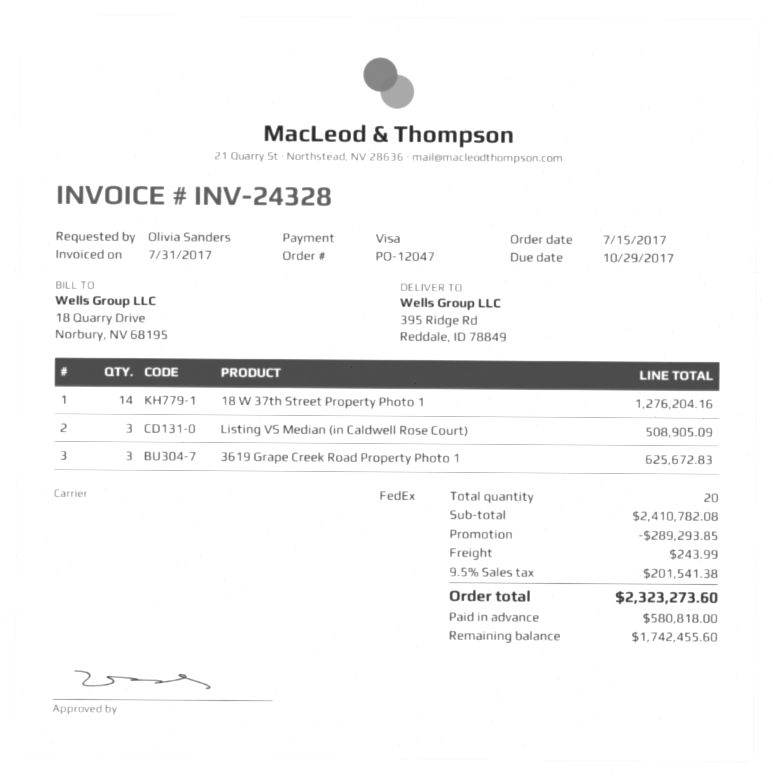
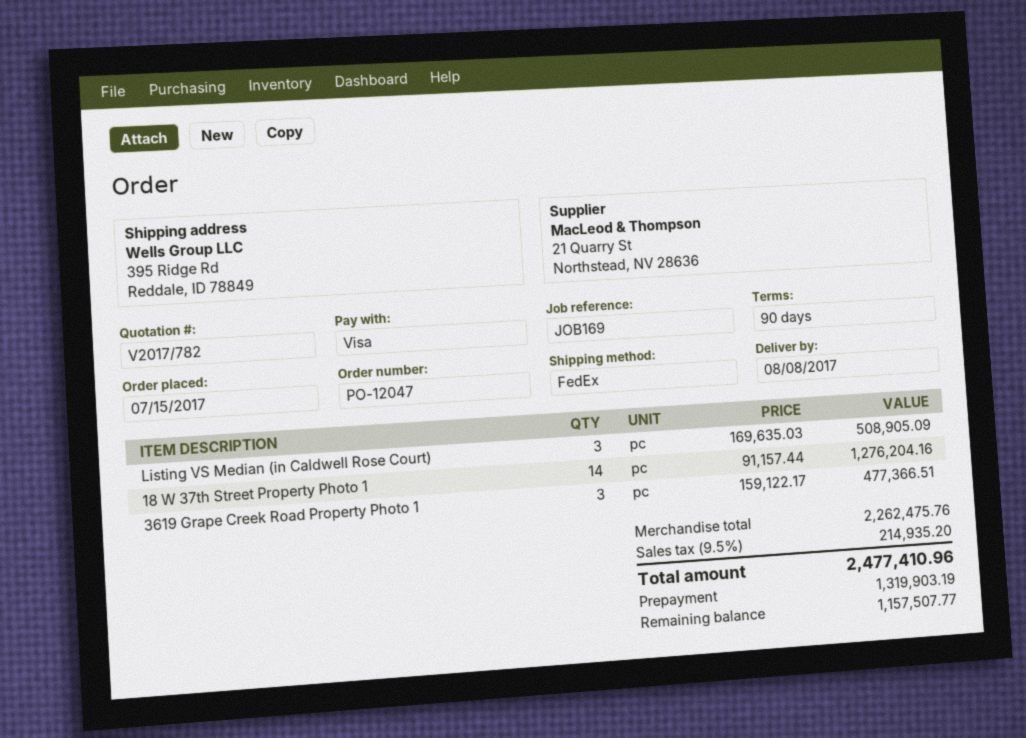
3619 Grape Creek Road Property Photo 1: 3 for 625672.83 -> 3 for 477366.51
subtotal: 2410782.08 -> 2262475.76
discount: 289293.85 -> none
shipping: 243.99 -> none
tax: 9.5% = 201541.38 -> 9.5% = 214935.20
total: 2323273.60 -> 2477410.96
deposit: 580818.00 -> 1319903.19
balance: 1742455.60 -> 1157507.77

